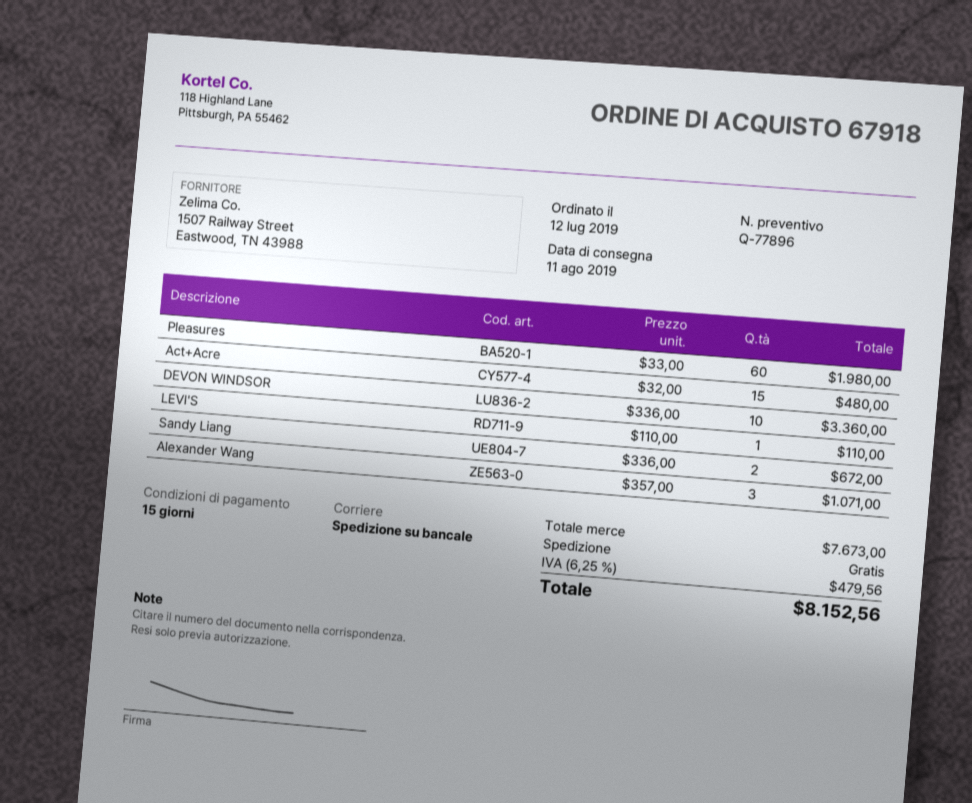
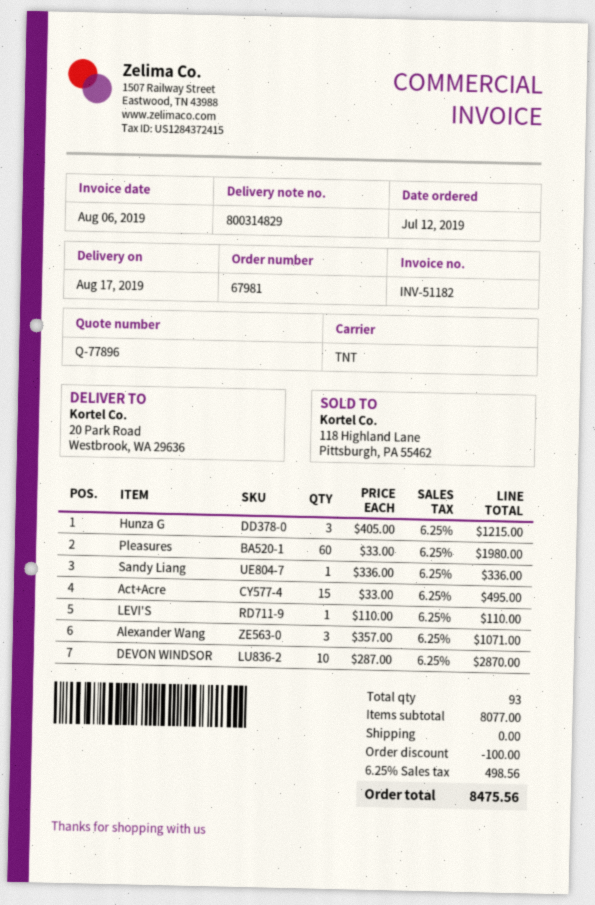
order number: 67918 -> 67981
delivery date: 2019-08-11 -> 2019-08-17
shipping method: pallet freight -> TNT
Act+Acre: 15 x 32.00 = 480.00 -> 15 x 33.00 = 495.00
DEVON WINDSOR: 10 x 336.00 = 3360.00 -> 10 x 287.00 = 2870.00
Sandy Liang: 2 x 336.00 = 672.00 -> 1 x 336.00 = 336.00
Hunza G: none -> 3 x 405.00 = 1215.00
subtotal: 7673.00 -> 8077.00
discount: none -> 100.00
tax: 6.25% = 479.56 -> 6.25% = 498.56
total: 8152.56 -> 8475.56

